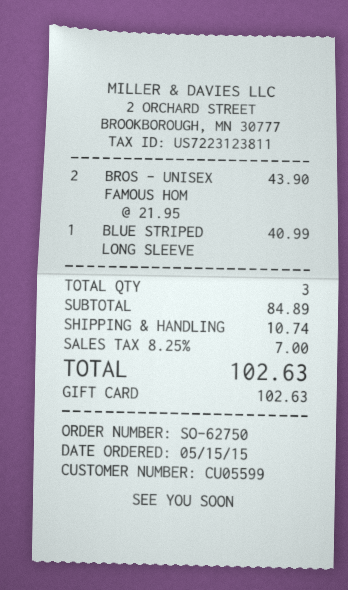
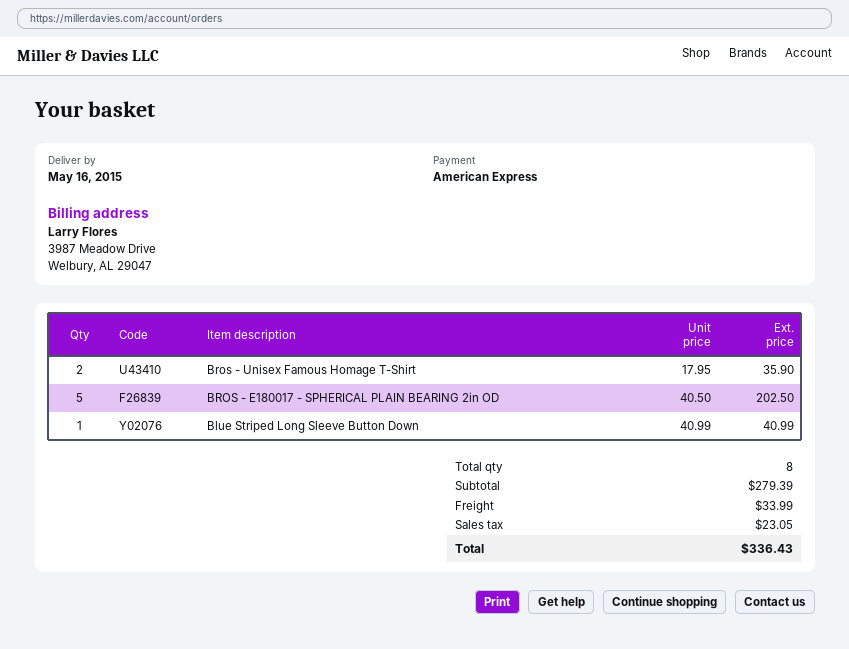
payment method: gift card -> American Express
BROS - UNISEX FAMOUS HOM: 2 x 21.95 = 43.90 -> 2 x 17.95 = 35.90
BROS - E180017 - SPHERICAL PLAIN BEARING 2in OD: none -> 5 x 40.50 = 202.50
total quantity: 3 -> 8
subtotal: 84.89 -> 279.39
shipping: 10.74 -> 33.99
tax: 7.00 -> 23.05
total: 102.63 -> 336.43

